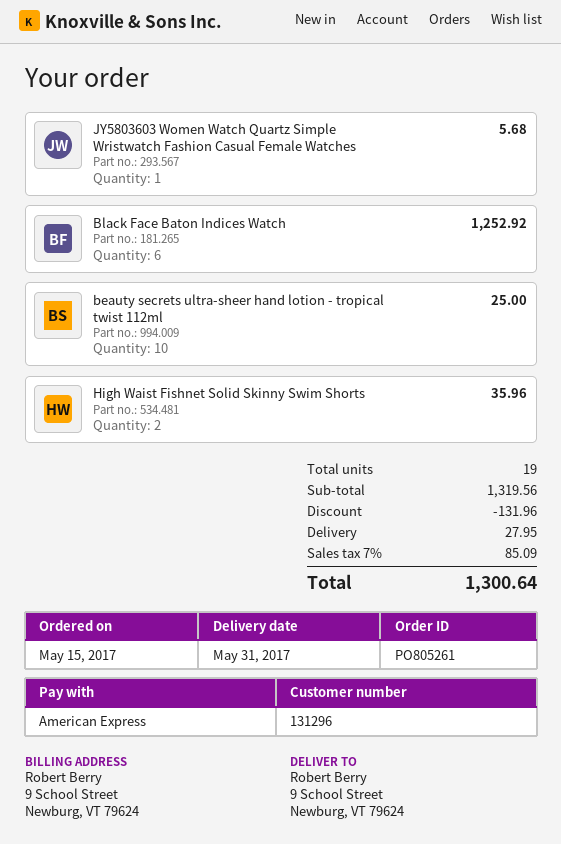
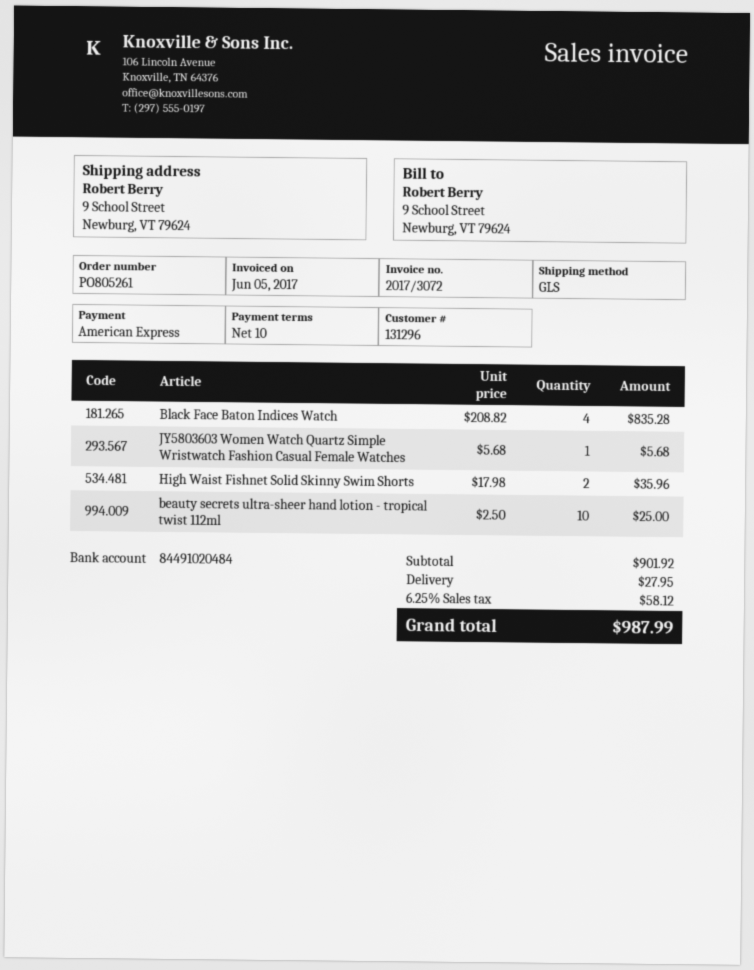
Black Face Baton Indices Watch: 6 for 1252.92 -> 4 for 835.28
subtotal: 1319.56 -> 901.92
discount: 131.96 -> none
tax: 7% = 85.09 -> 6.25% = 58.12
total: 1300.64 -> 987.99

